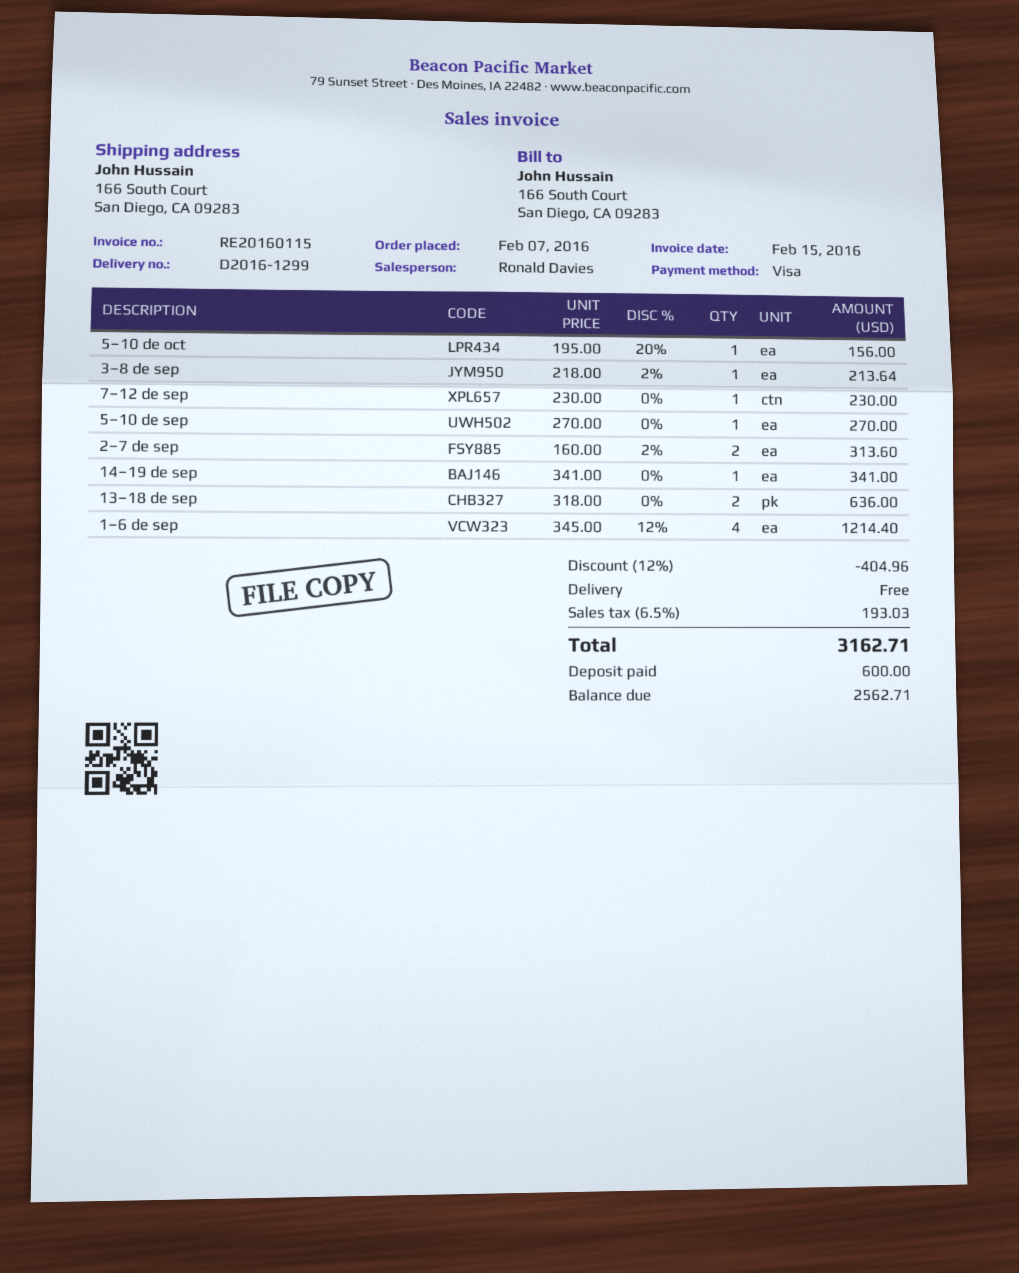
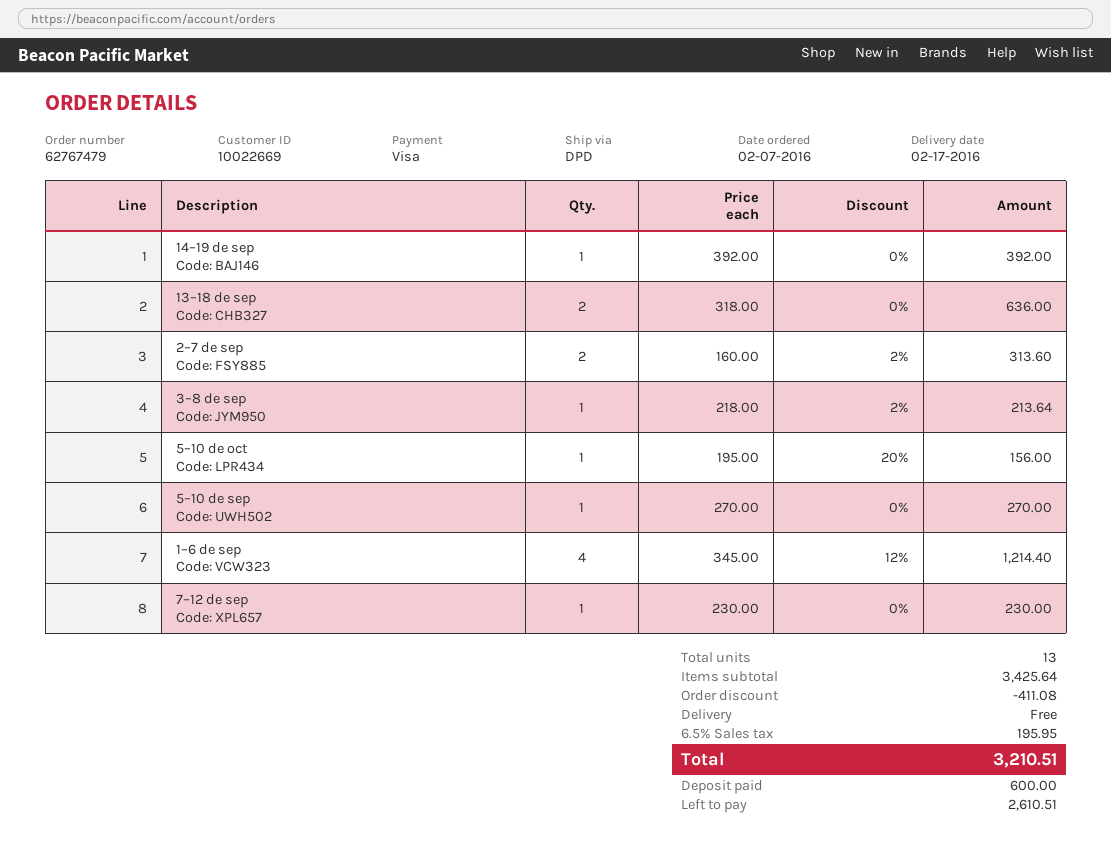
14–19 de sep: 1 x 341.00 = 341.00 -> 1 x 392.00 = 392.00
discount: 404.96 -> 411.08
tax: 6.5% = 193.03 -> 6.5% = 195.95
total: 3162.71 -> 3210.51
balance: 2562.71 -> 2610.51

